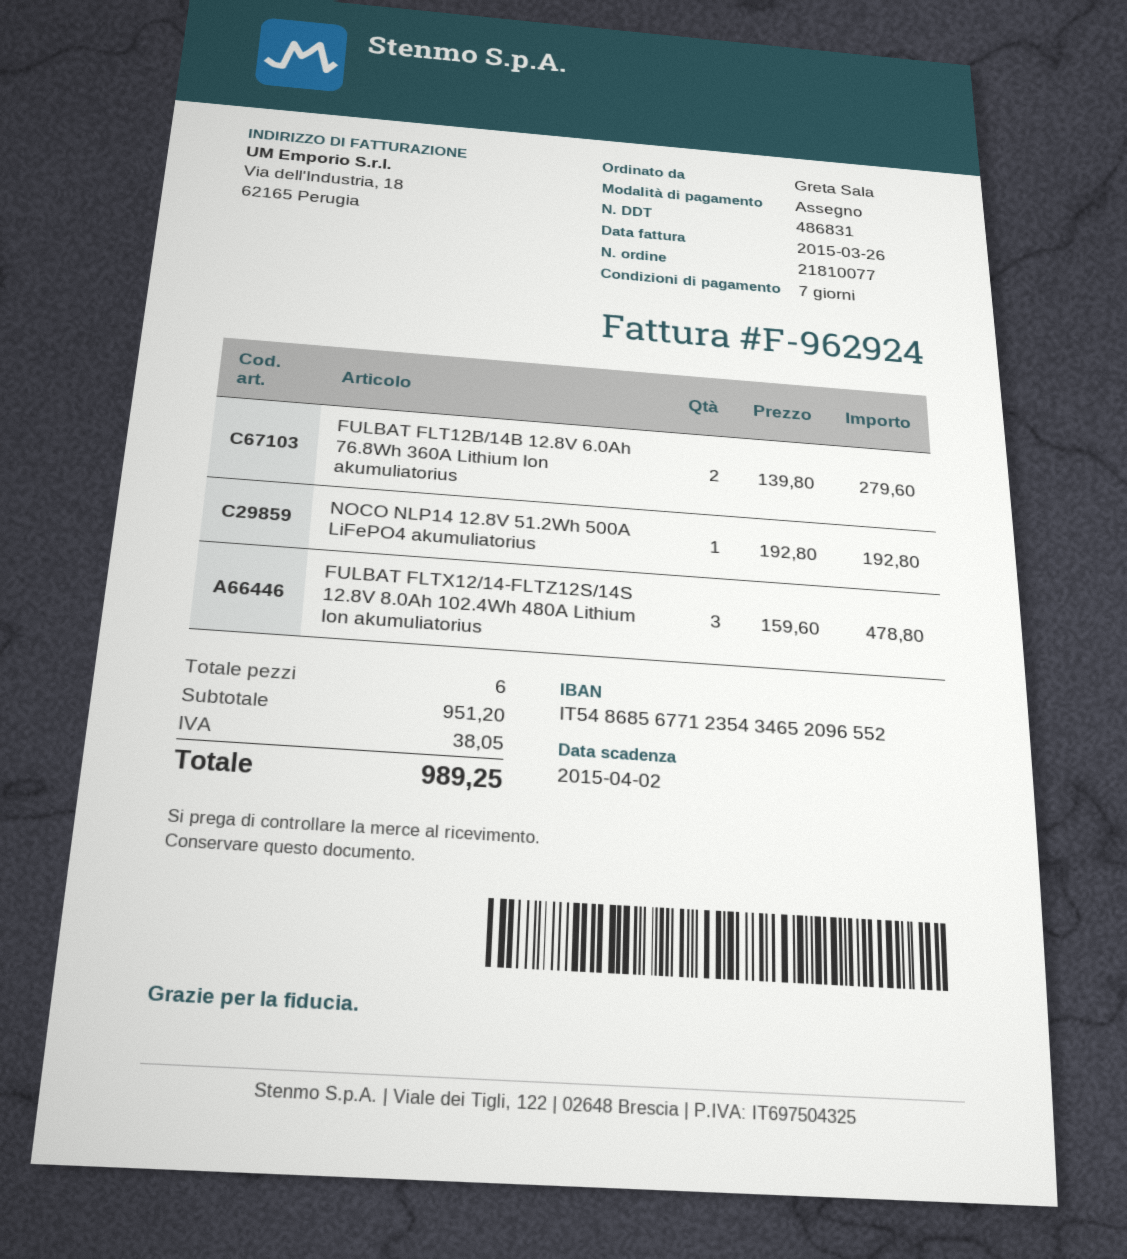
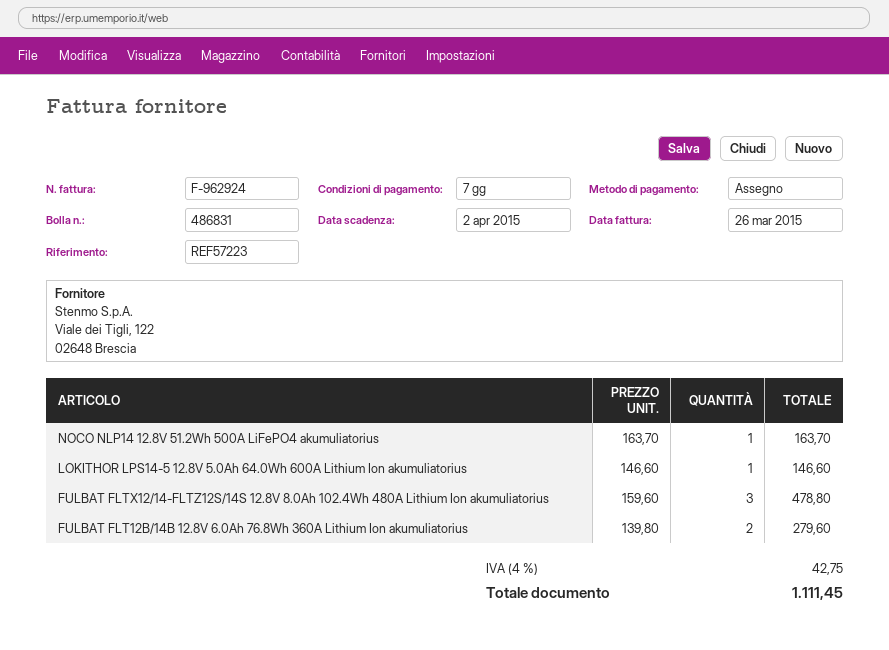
NOCO NLP14 12.8V 51.2Wh 500A LiFePO4 akumuliatorius: 1 x 192.80 = 192.80 -> 1 x 163.70 = 163.70
LOKITHOR LPS14-5 12.8V 5.0Ah 64.0Wh 600A Lithium Ion akumuliatorius: none -> 1 x 146.60 = 146.60
tax: 38.05 -> 42.75
total: 989.25 -> 1111.45

